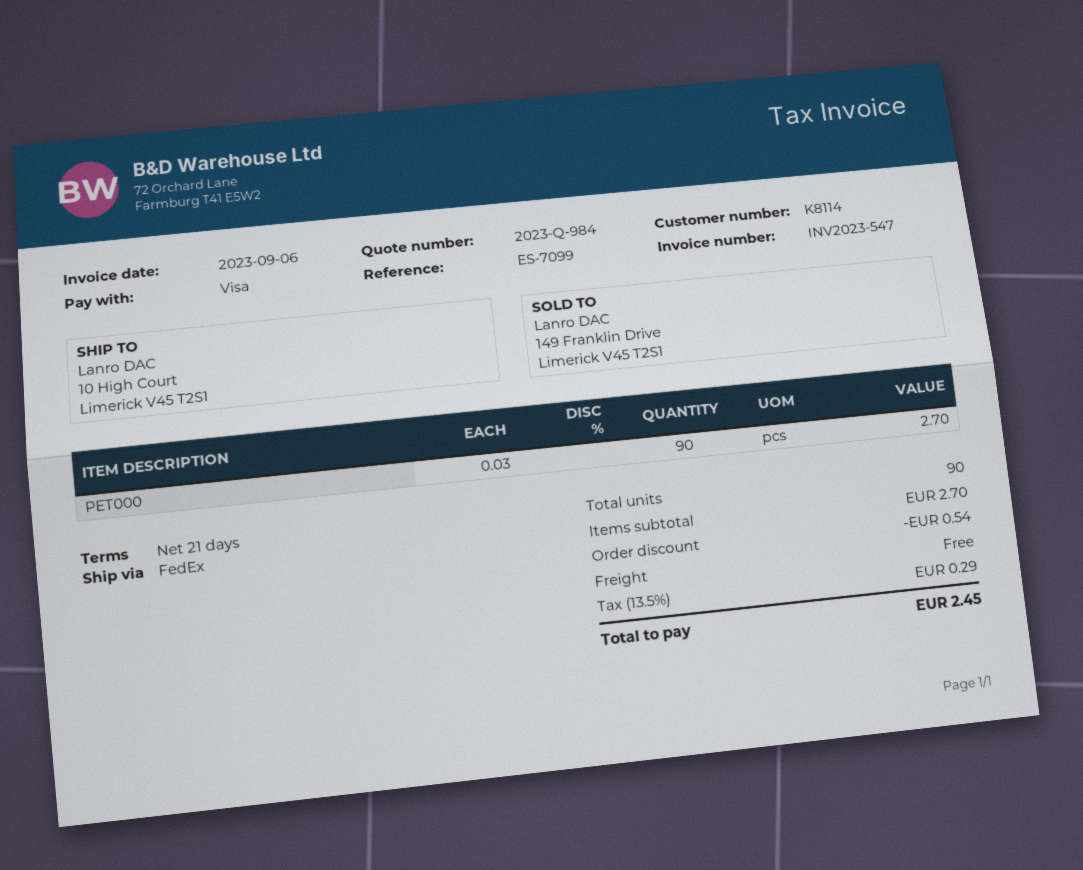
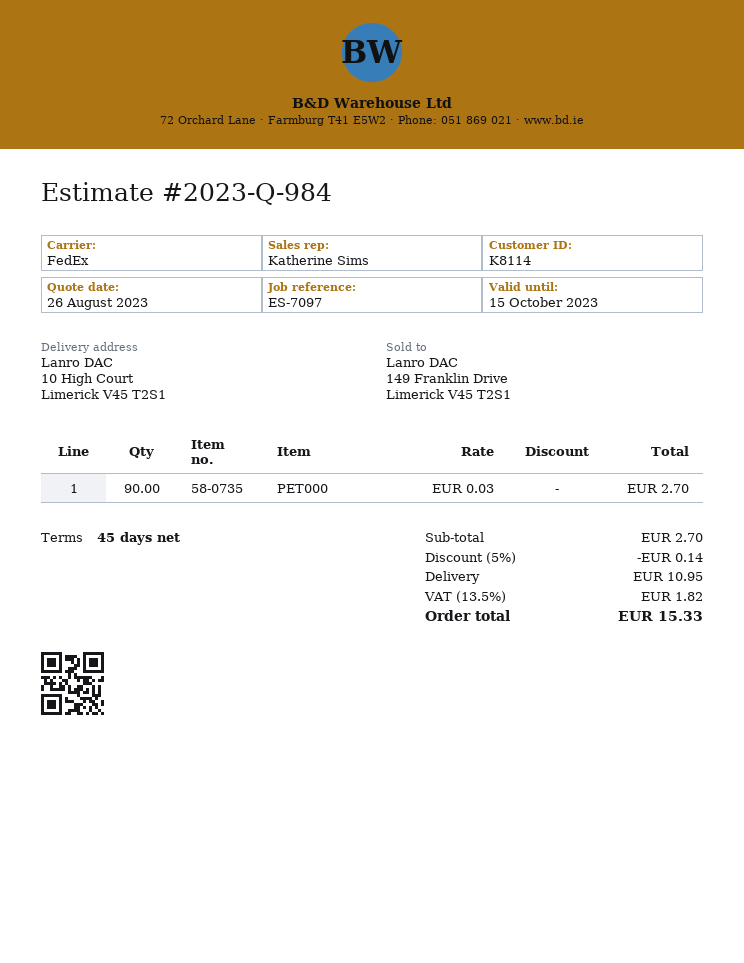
payment terms: 21 days -> 45 days
reference: ES-7099 -> ES-7097
discount: 0.54 -> 0.14
shipping: 0.00 -> 10.95
tax: 13.5% = 0.29 -> 13.5% = 1.82
total: 2.45 -> 15.33

